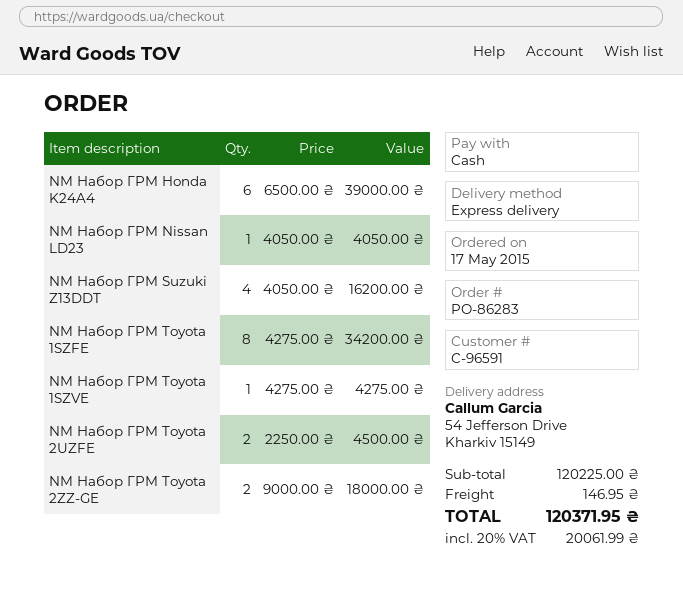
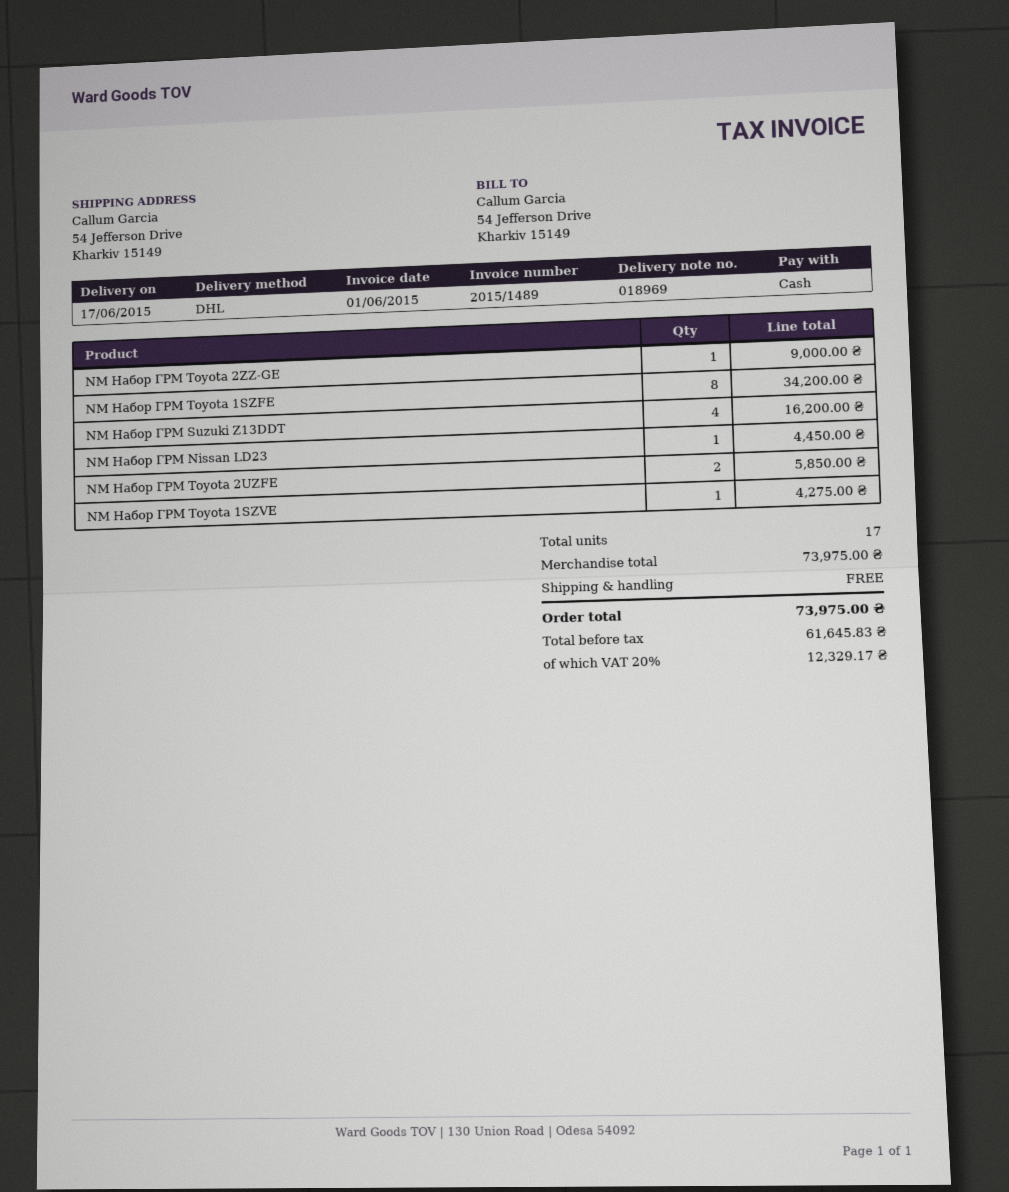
shipping method: express -> DHL
NM Набор ГРМ Honda K24A4: 6 for 39000.00 -> none
NM Набор ГРМ Nissan LD23: 1 for 4050.00 -> 1 for 4450.00
NM Набор ГРМ Toyota 2UZFE: 2 for 4500.00 -> 2 for 5850.00
NM Набор ГРМ Toyota 2ZZ-GE: 2 for 18000.00 -> 1 for 9000.00
subtotal: 120225.00 -> 73975.00
shipping: 146.95 -> 0.00
tax: 20% = 20061.99 -> 20% = 12329.17
total: 120371.95 -> 73975.00

